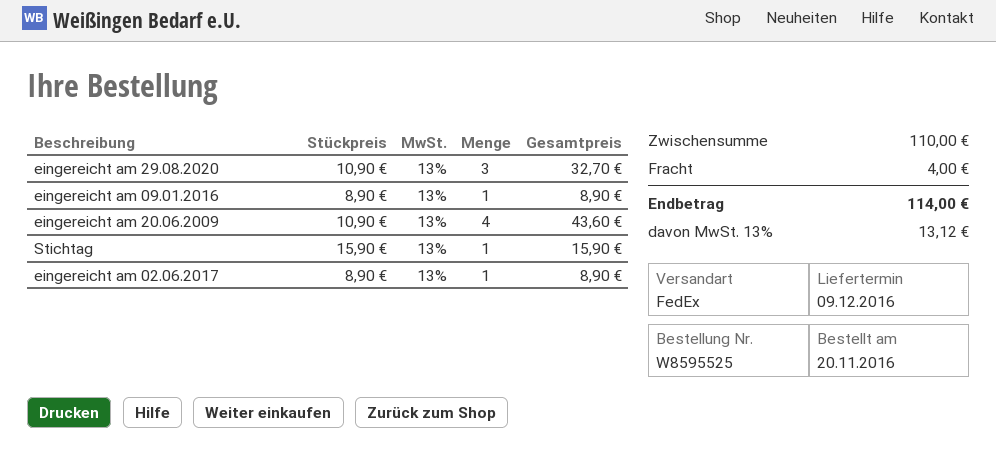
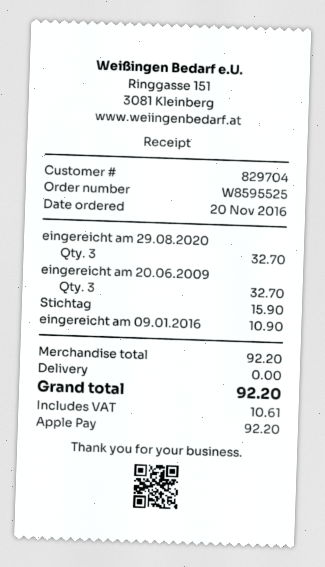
eingereicht am 09.01.2016: 1 for 8.90 -> 1 for 10.90
eingereicht am 20.06.2009: 4 for 43.60 -> 3 for 32.70
eingereicht am 02.06.2017: 1 for 8.90 -> none
subtotal: 110.00 -> 92.20
shipping: 4.00 -> 0.00
tax: 13.12 -> 10.61
total: 114.00 -> 92.20

